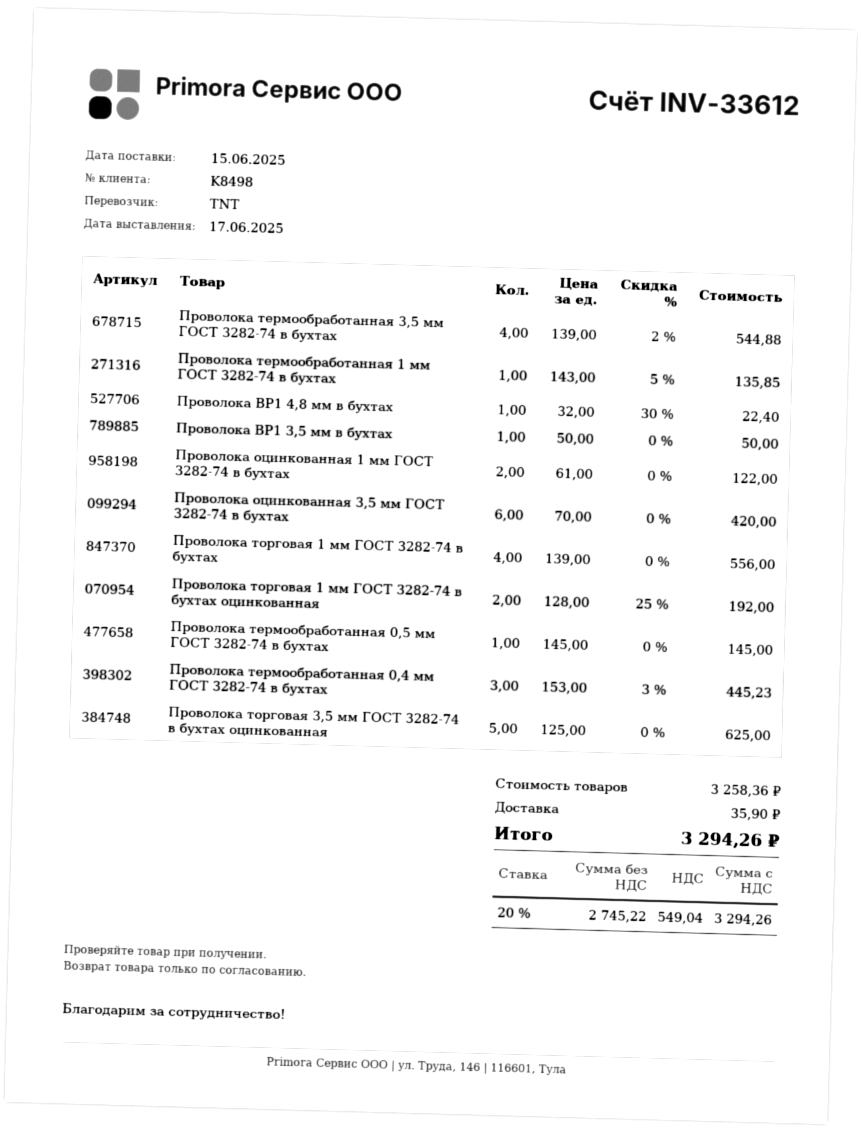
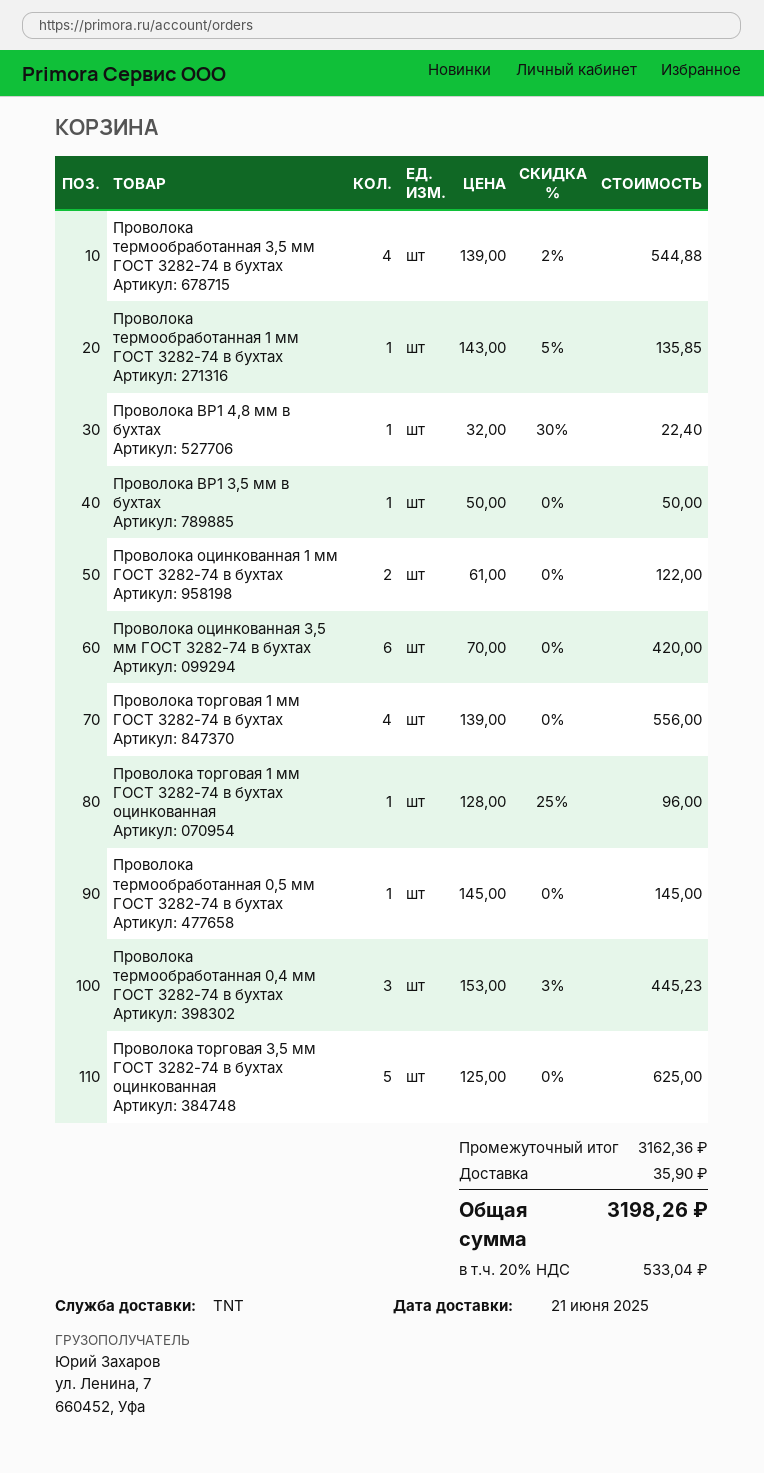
delivery date: 2025-06-15 -> 2025-06-21
Проволока торговая 1 мм ГОСТ 3282-74 в бухтах оцинкованная: 2 x 128.00 - 25% = 192.00 -> 1 x 128.00 - 25% = 96.00
subtotal: 3258.36 -> 3162.36
tax: 20% = 549.04 -> 20% = 533.04
total: 3294.26 -> 3198.26

